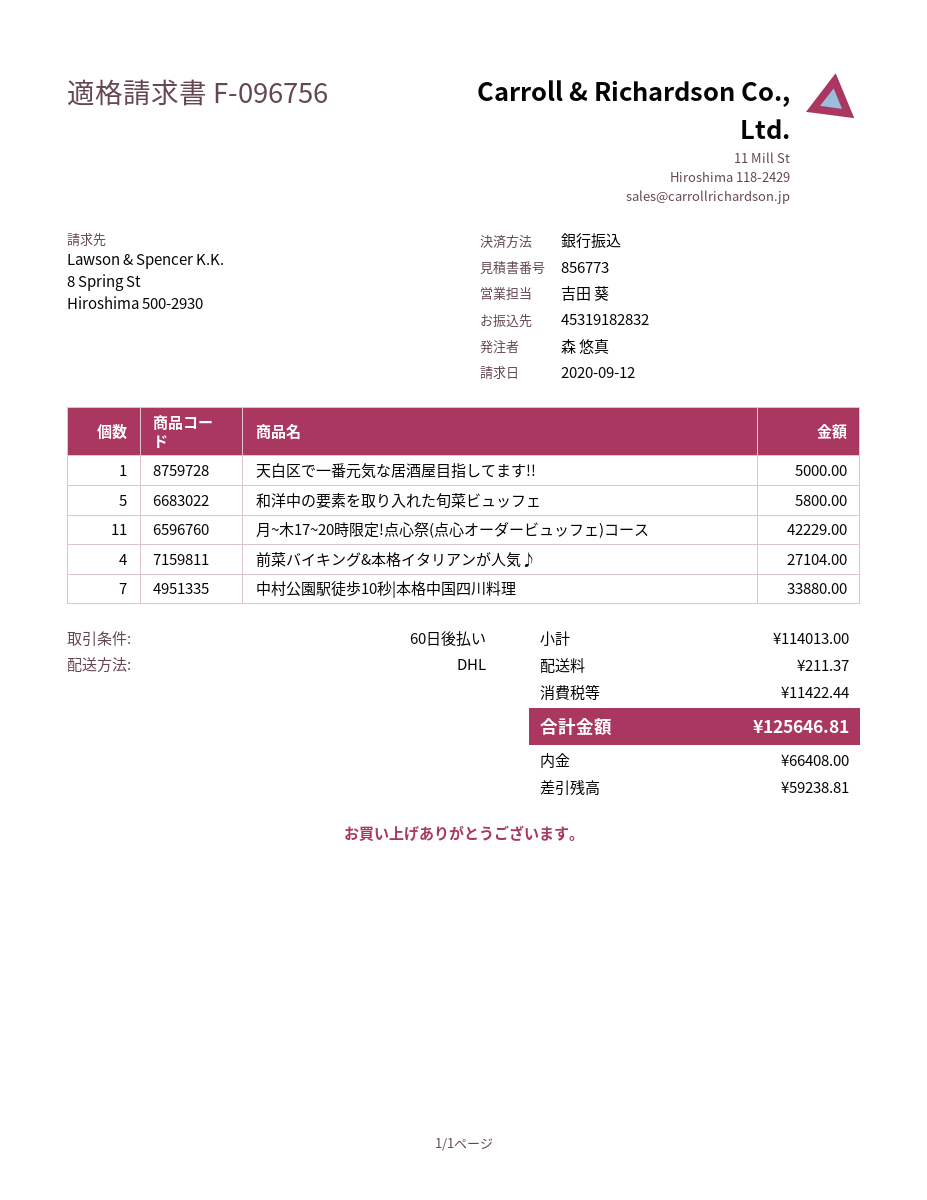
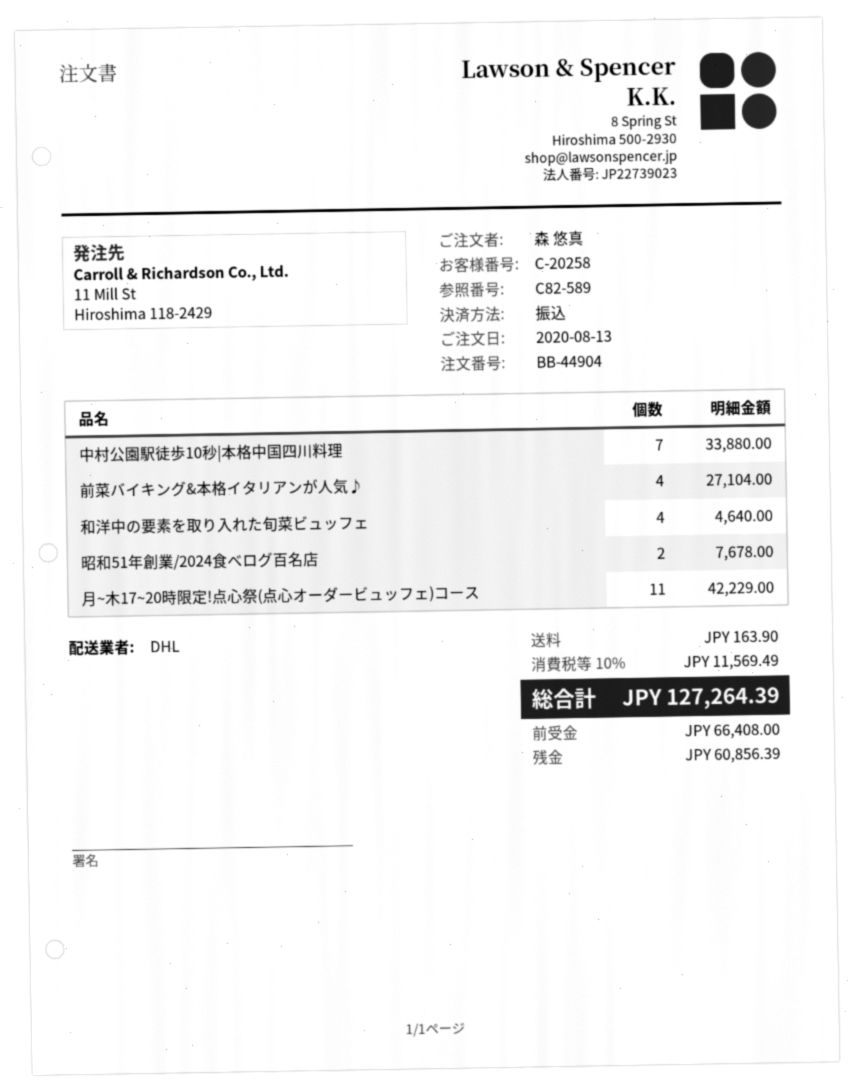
天白区で一番元気な居酒屋目指してます!!: 1 for 5000.00 -> none
和洋中の要素を取り入れた旬菜ビュッフェ: 5 for 5800.00 -> 4 for 4640.00
昭和51年創業/2024食べログ百名店: none -> 2 for 7678.00
shipping: 211.37 -> 163.90
tax: 11422.44 -> 11569.49
total: 125646.81 -> 127264.39
balance: 59238.81 -> 60856.39

